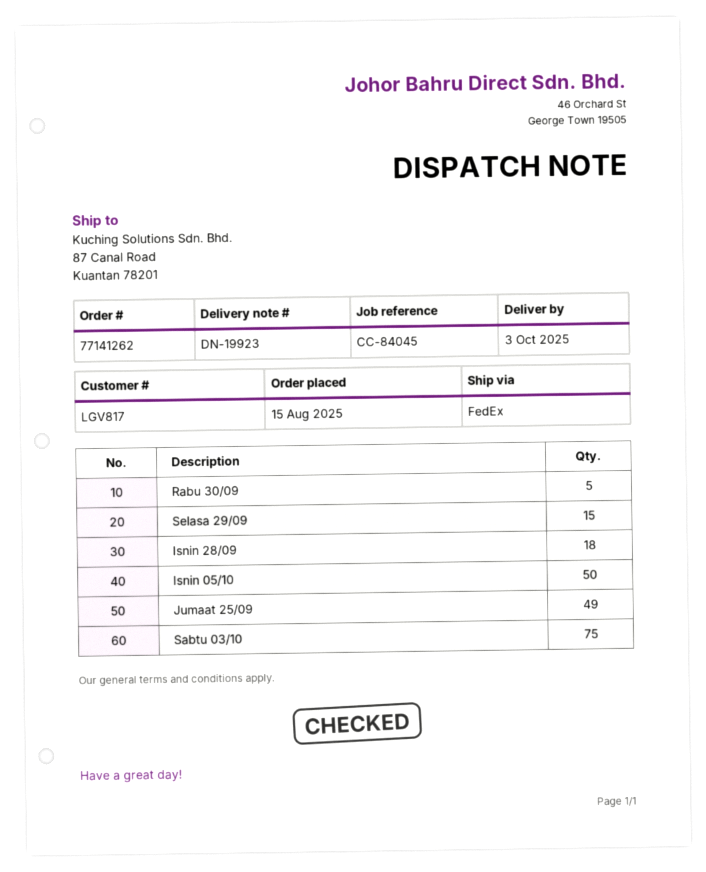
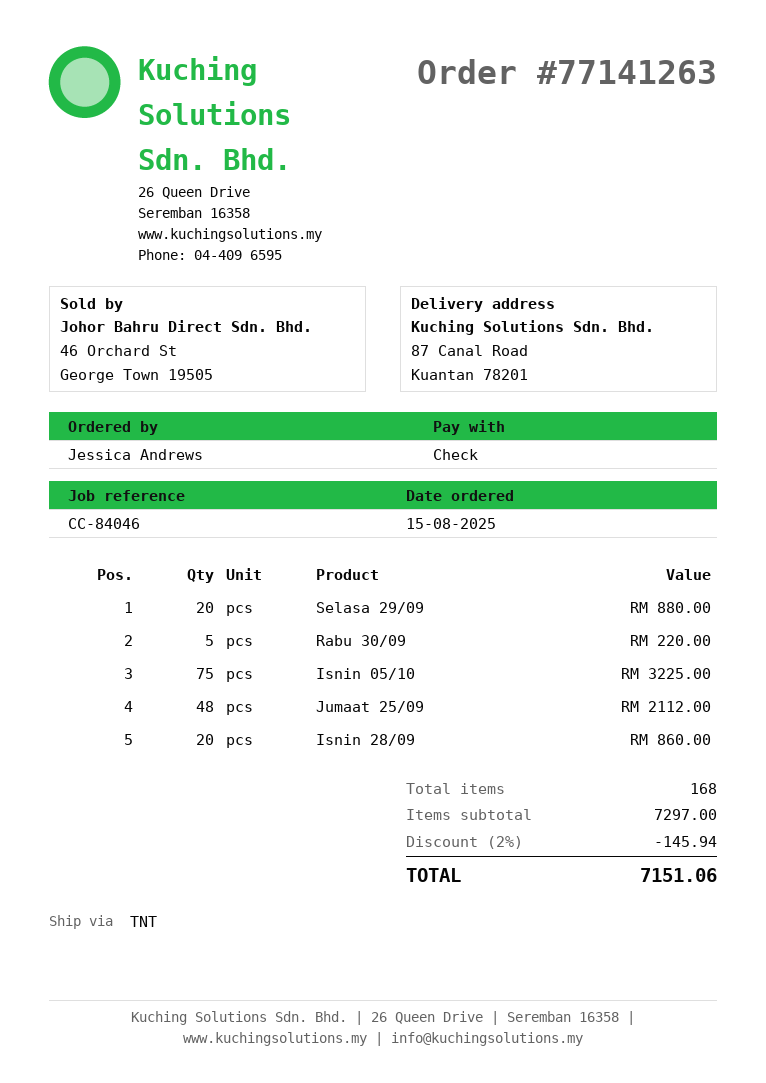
order number: 77141262 -> 77141263
reference: CC-84045 -> CC-84046
shipping method: FedEx -> TNT
Selasa 29/09: 15 -> 20
Isnin 28/09: 18 -> 20
Isnin 05/10: 50 -> 75
Jumaat 25/09: 49 -> 48
Sabtu 03/10: 75 -> none

